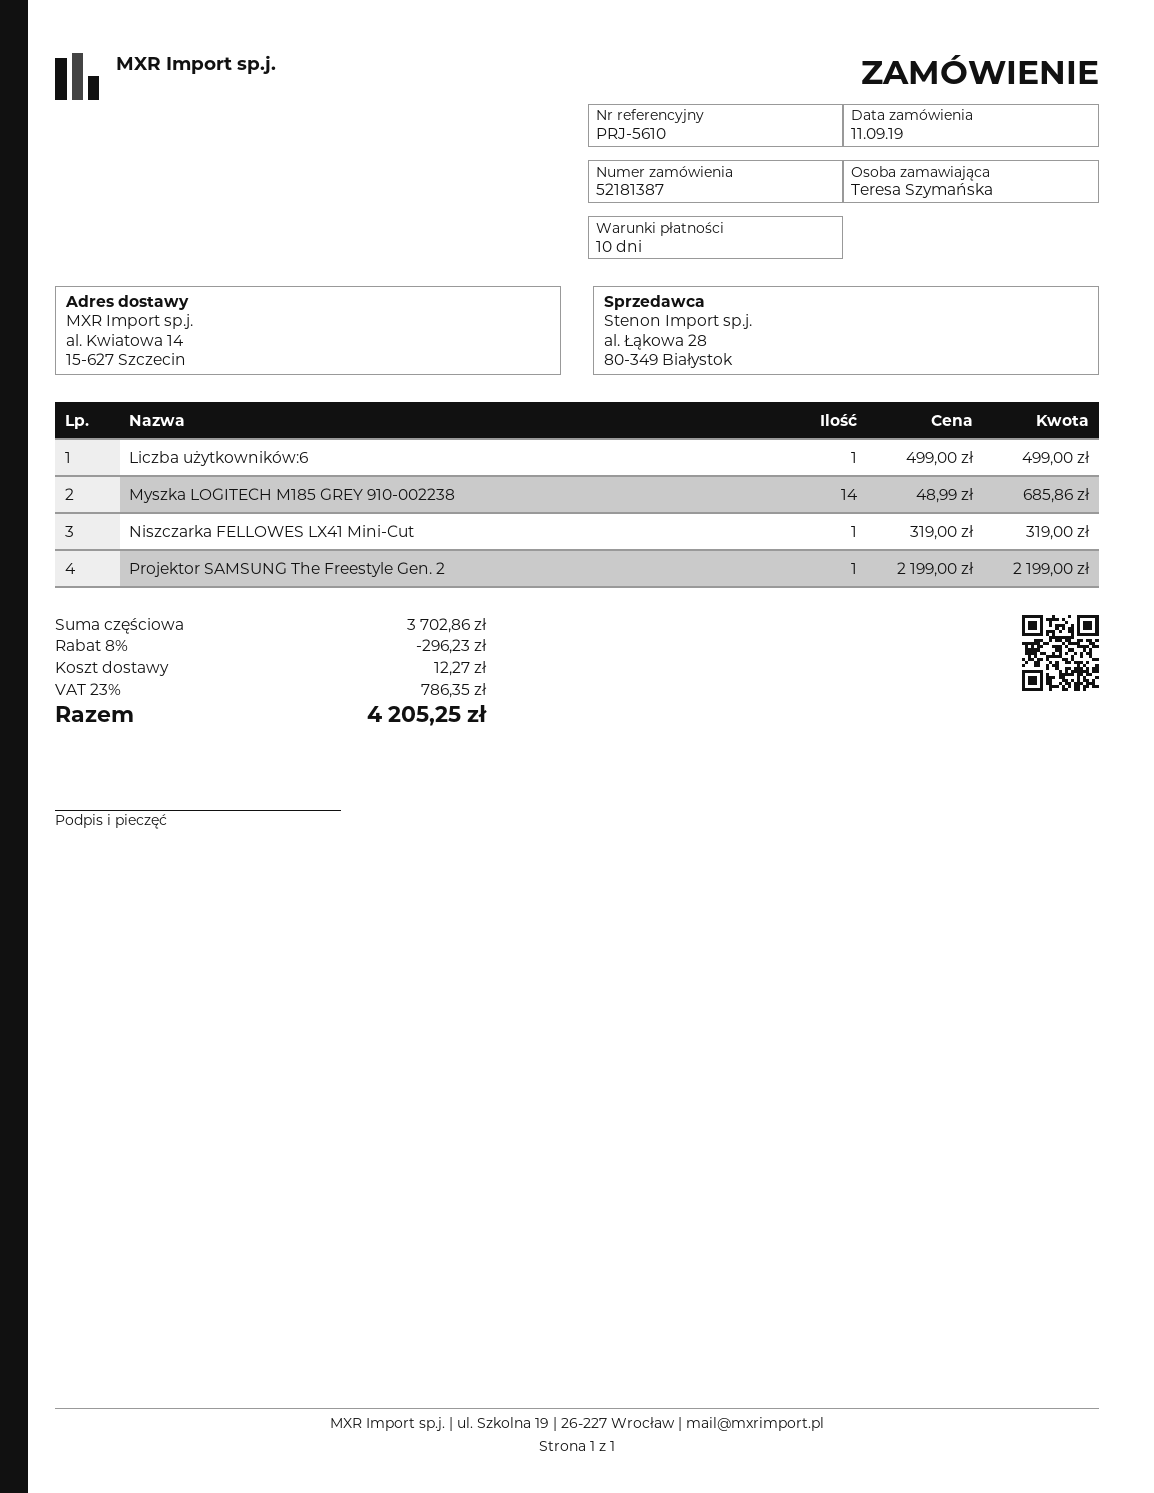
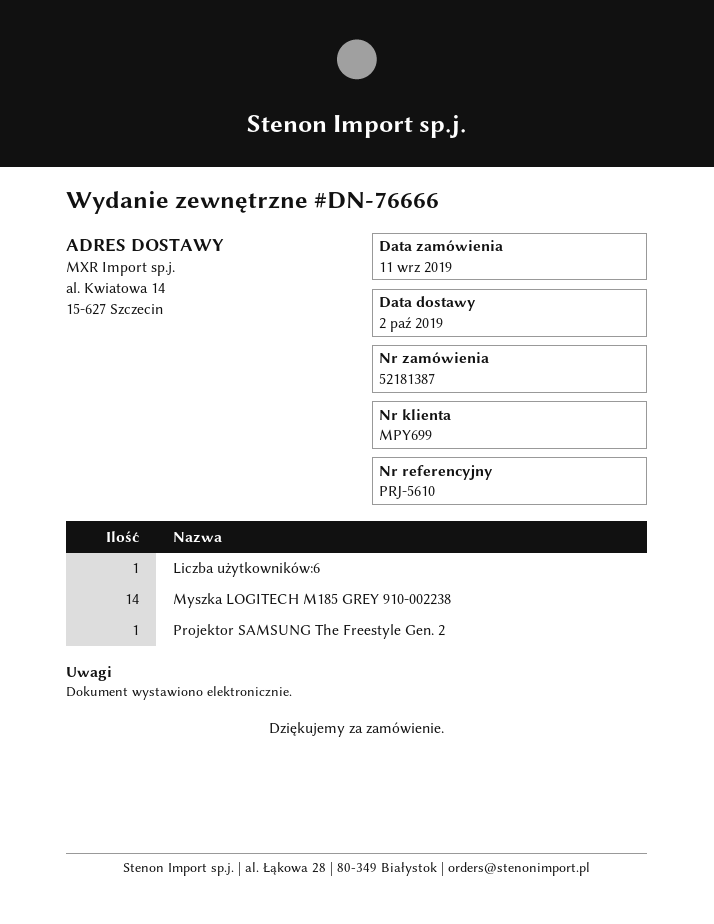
Niszczarka FELLOWES LX41 Mini-Cut: 1 -> none

